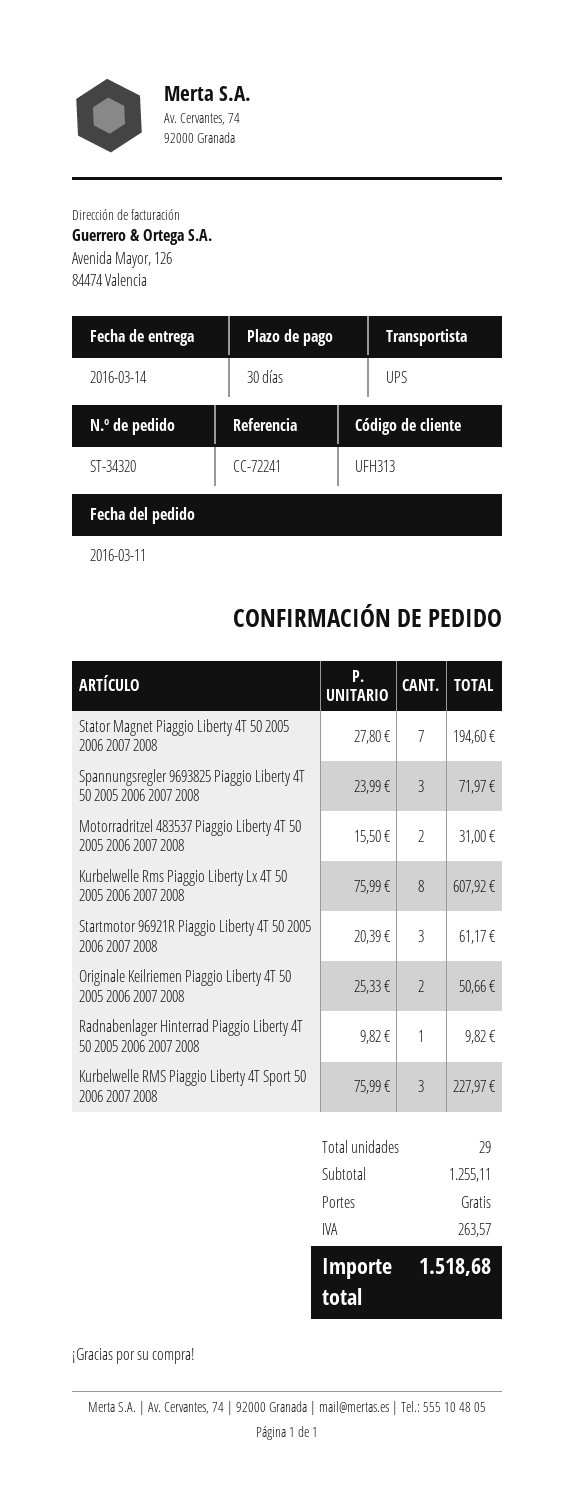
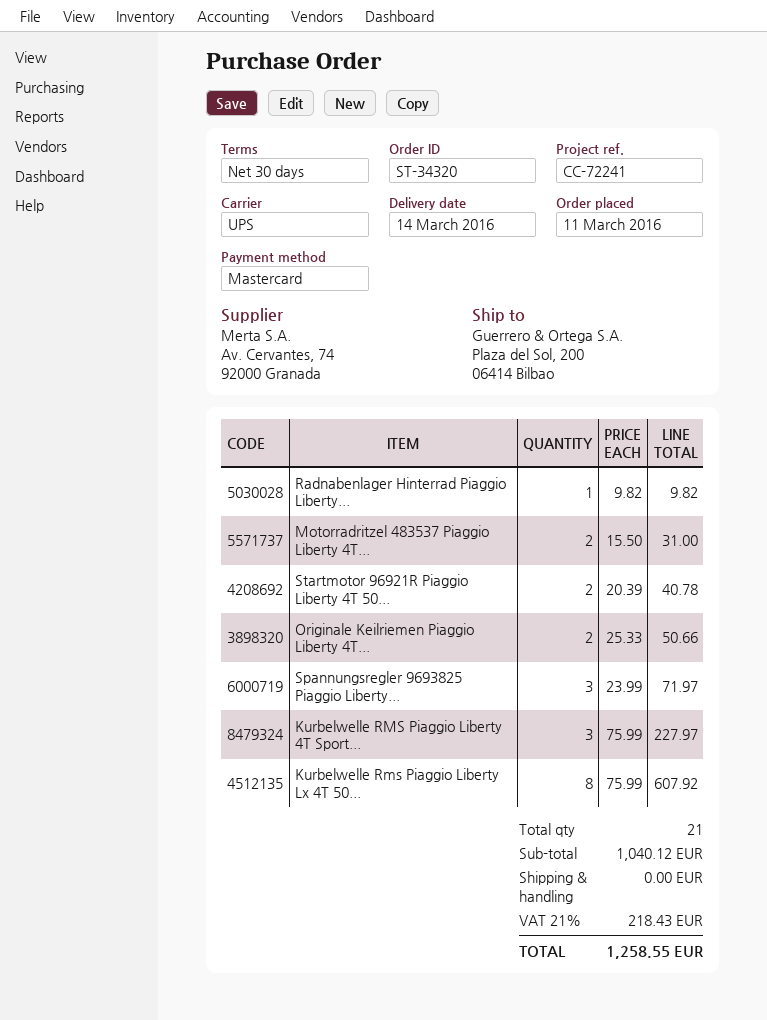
Stator Magnet Piaggio Liberty 4T 50 2005 2006 2007 2008: 7 x 27.80 = 194.60 -> none
Startmotor 96921R Piaggio Liberty 4T 50 2005 2006 2007 2008: 3 x 20.39 = 61.17 -> 2 x 20.39 = 40.78
total quantity: 29 -> 21
subtotal: 1255.11 -> 1040.12
tax: 263.57 -> 218.43
total: 1518.68 -> 1258.55

